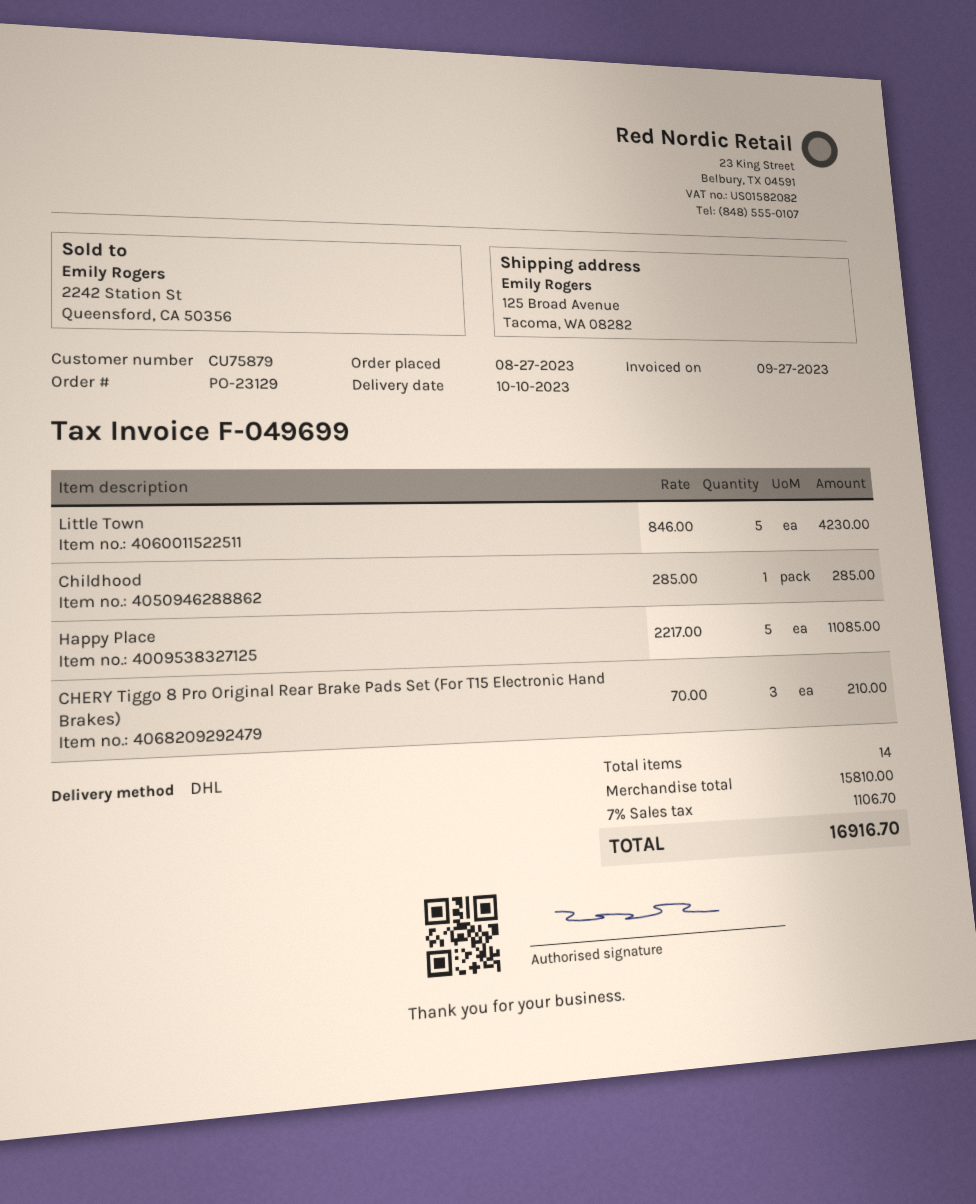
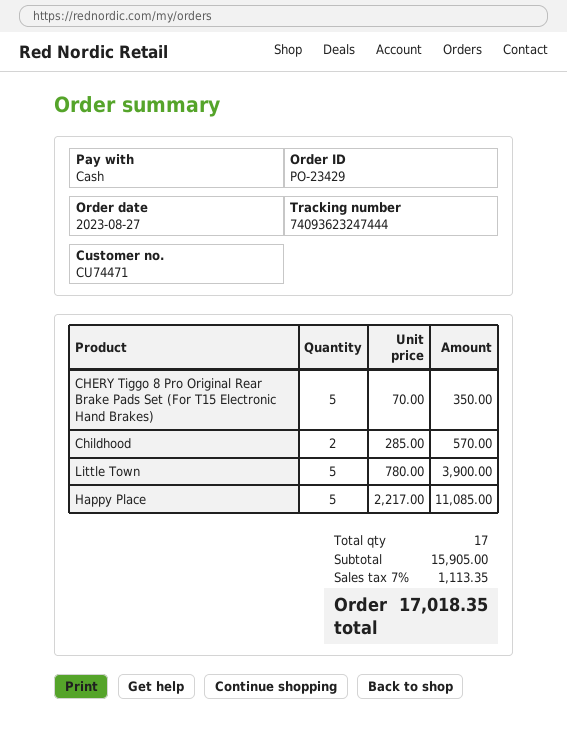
order number: PO-23129 -> PO-23429
customer number: CU75879 -> CU74471
Little Town: 5 x 846.00 = 4230.00 -> 5 x 780.00 = 3900.00
Childhood: 1 x 285.00 = 285.00 -> 2 x 285.00 = 570.00
CHERY Tiggo 8 Pro Original Rear Brake Pads Set (For T15 Electronic Hand Brakes): 3 x 70.00 = 210.00 -> 5 x 70.00 = 350.00
total quantity: 14 -> 17
subtotal: 15810.00 -> 15905.00
tax: 7% = 1106.70 -> 7% = 1113.35
total: 16916.70 -> 17018.35

